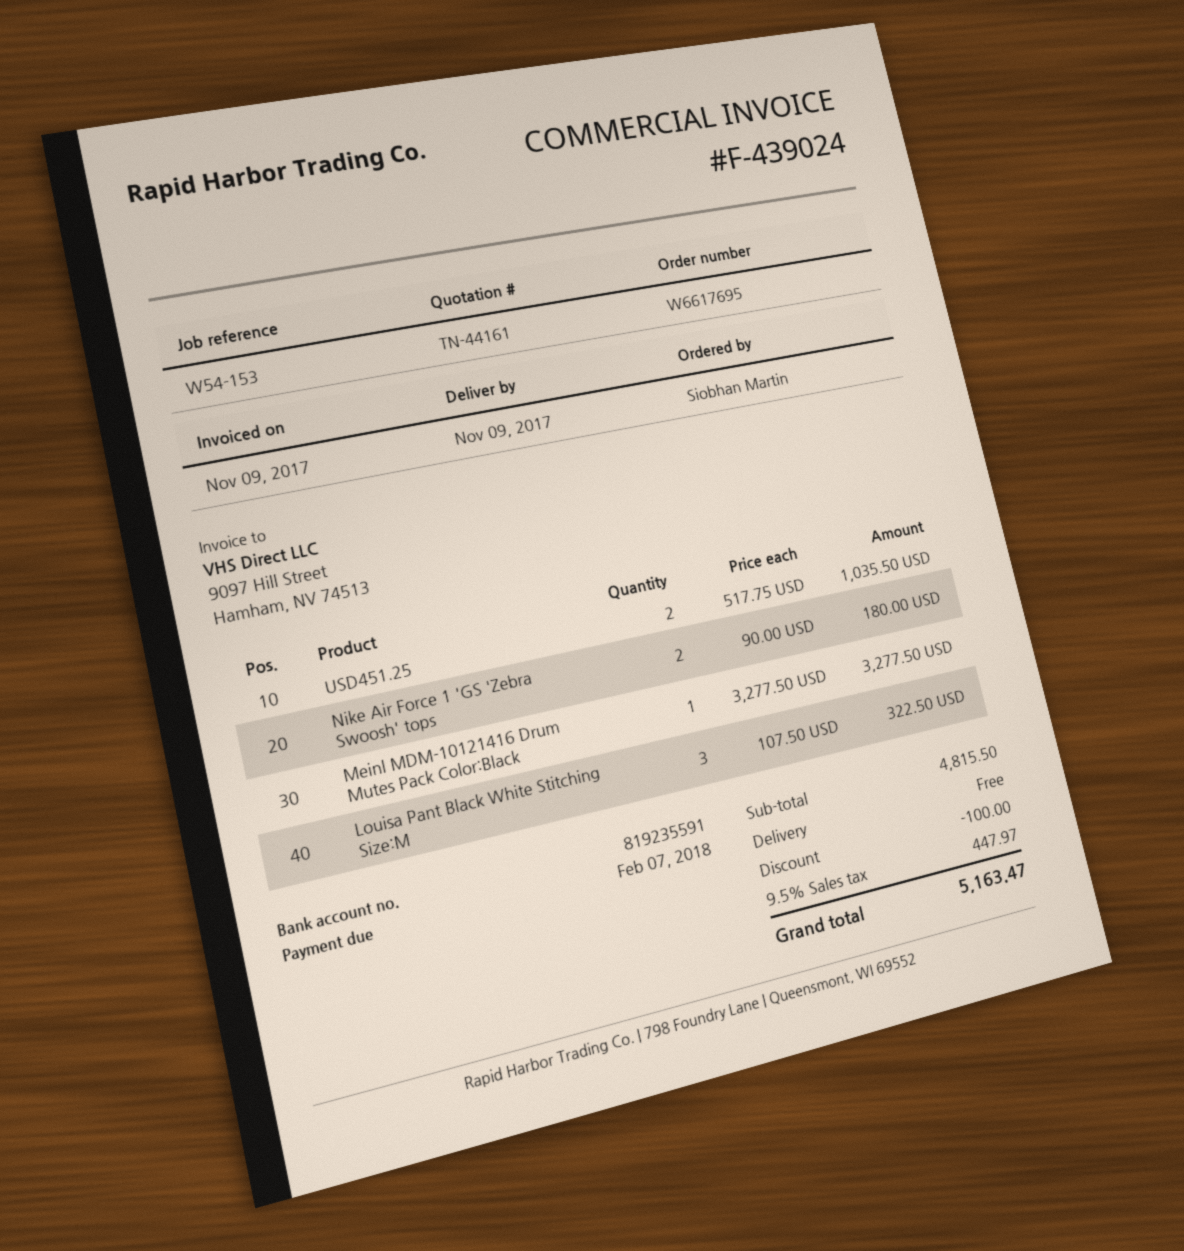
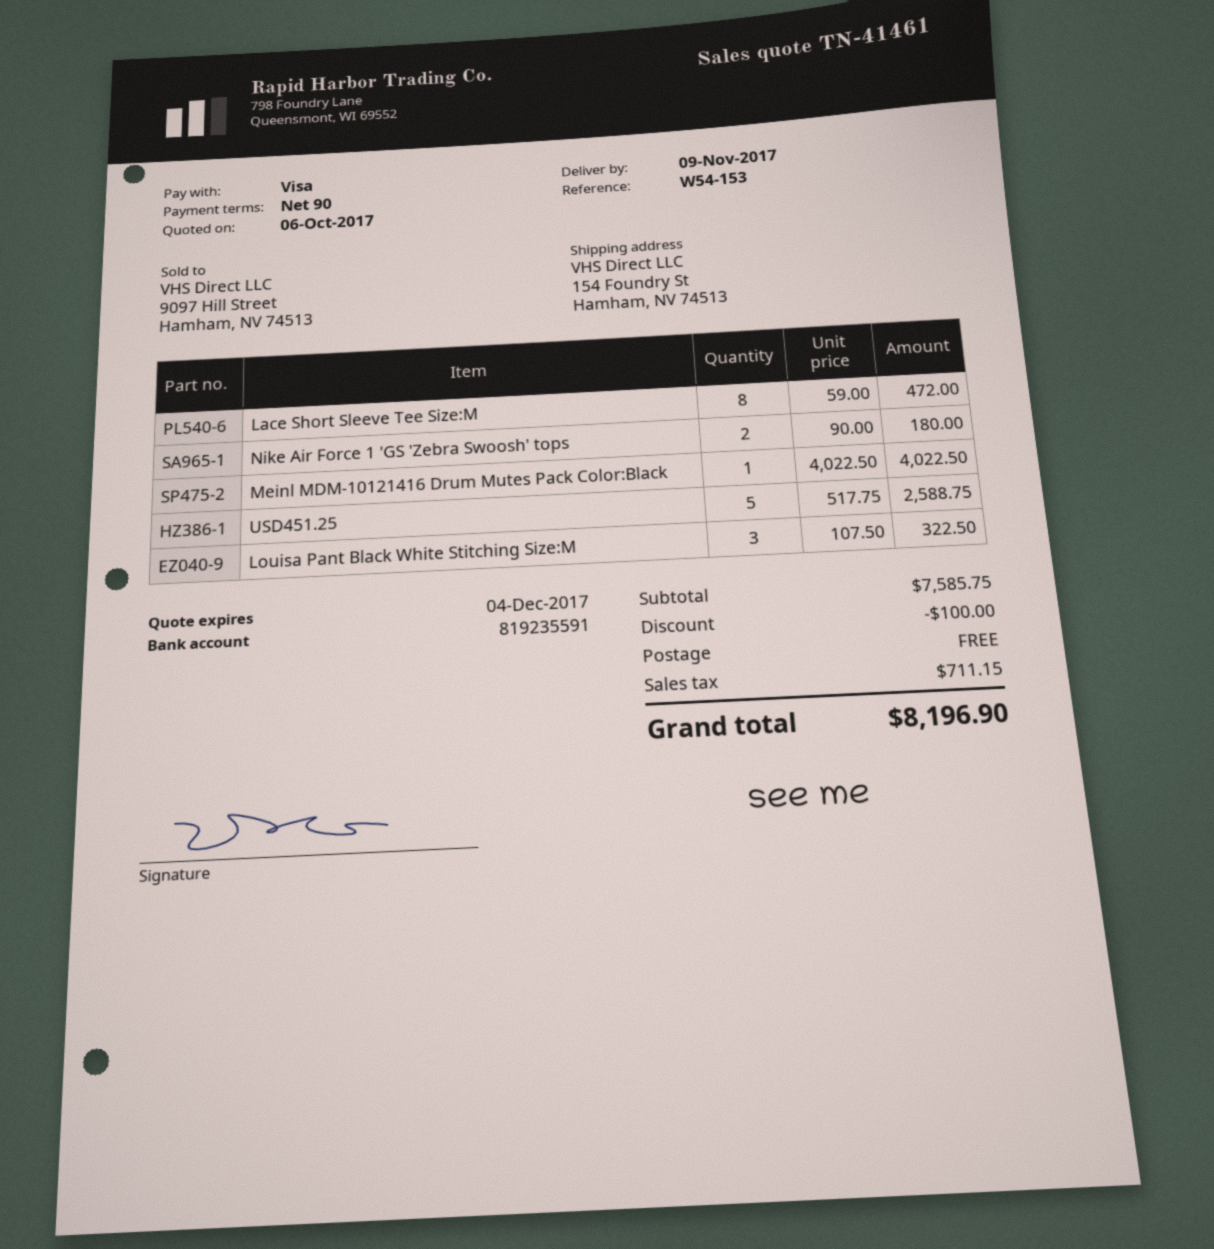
quote number: TN-44161 -> TN-41461
USD451.25: 2 x 517.75 = 1035.50 -> 5 x 517.75 = 2588.75
Meinl MDM-10121416 Drum Mutes Pack Color:Black: 1 x 3277.50 = 3277.50 -> 1 x 4022.50 = 4022.50
Lace Short Sleeve Tee Size:M: none -> 8 x 59.00 = 472.00
subtotal: 4815.50 -> 7585.75
tax: 447.97 -> 711.15
total: 5163.47 -> 8196.90

